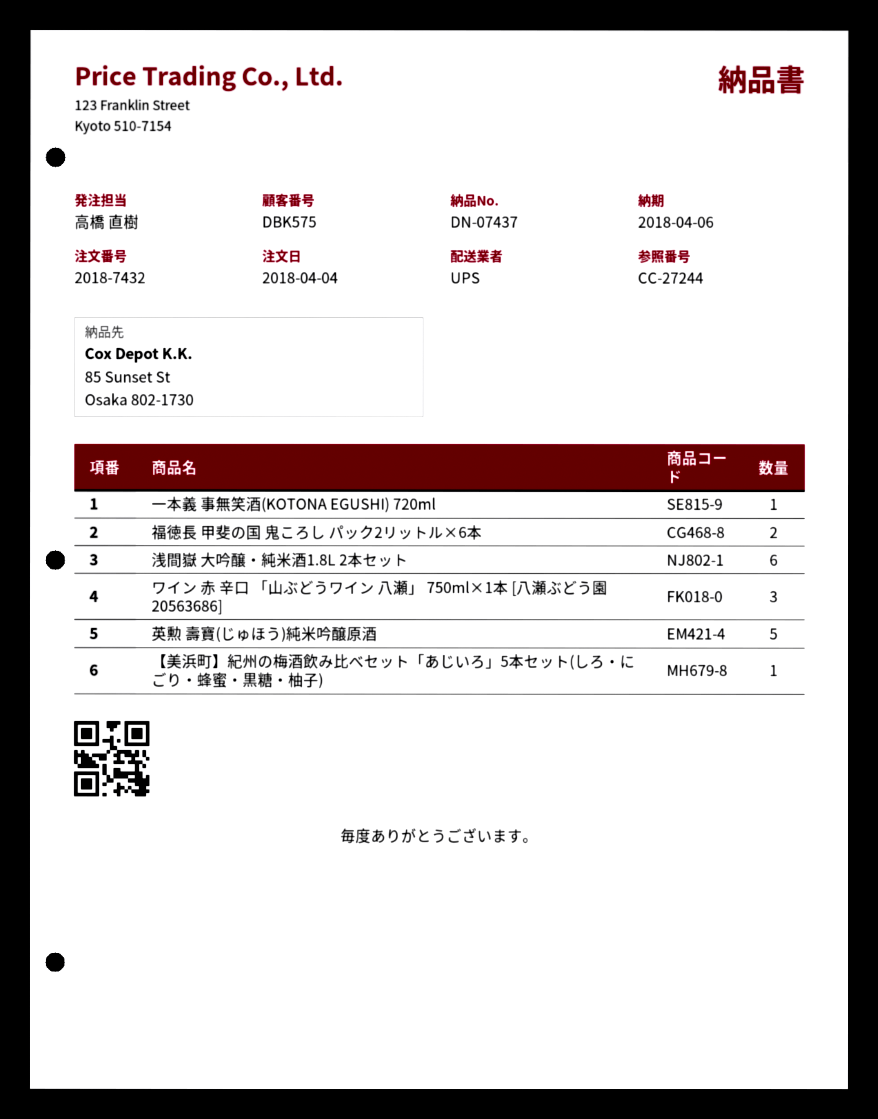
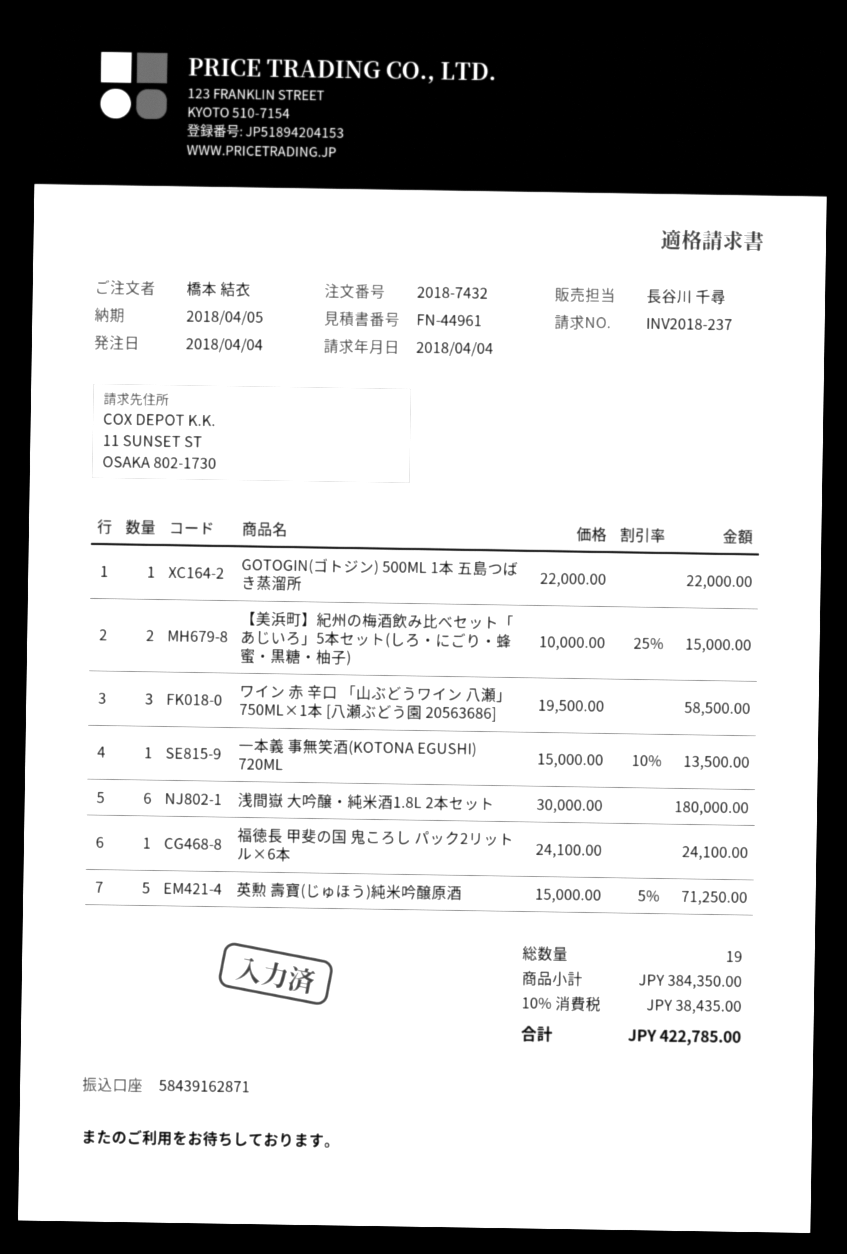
delivery date: 2018-04-06 -> 2018-04-05
ordered by: 高橋 直樹 -> 橋本 結衣
福徳長 甲斐の国 鬼ころし パック2リットル×6本: 2 -> 1
【美浜町】紀州の梅酒飲み比べセット「あじいろ」5本セット(しろ・にごり・蜂蜜・黒糖・柚子): 1 -> 2
GOTOGIN(ゴトジン) 500ML 1本 五島つばき蒸溜所: none -> 1

